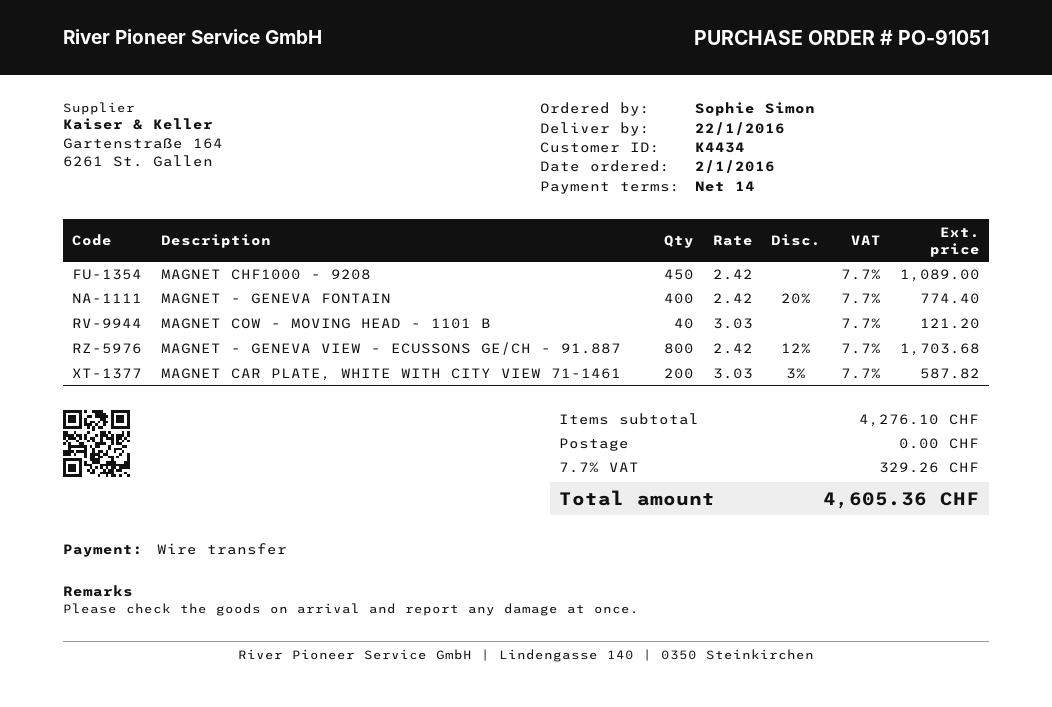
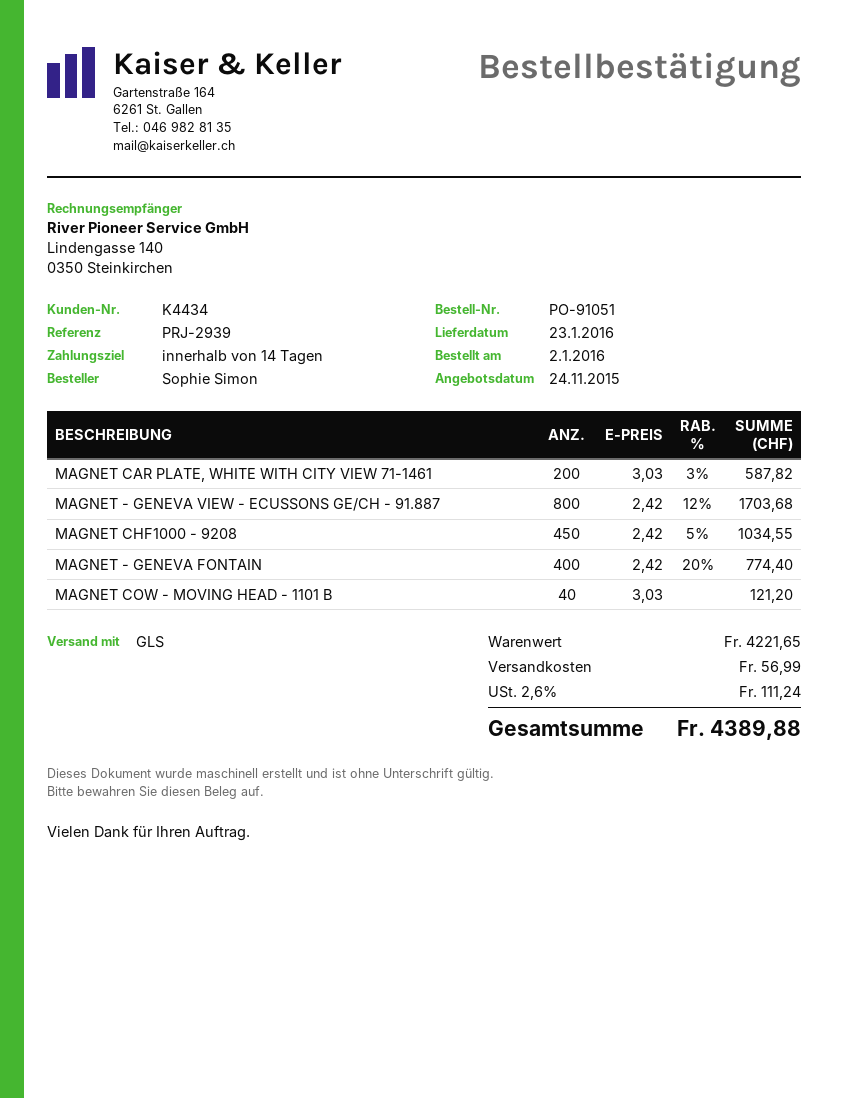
delivery date: 2016-01-22 -> 2016-01-23
MAGNET CHF1000 - 9208: 450 x 2.42 = 1089.00 -> 450 x 2.42 - 5% = 1034.55
subtotal: 4276.10 -> 4221.65
shipping: 0.00 -> 56.99
tax: 7.7% = 329.26 -> 2.6% = 111.24
total: 4605.36 -> 4389.88

